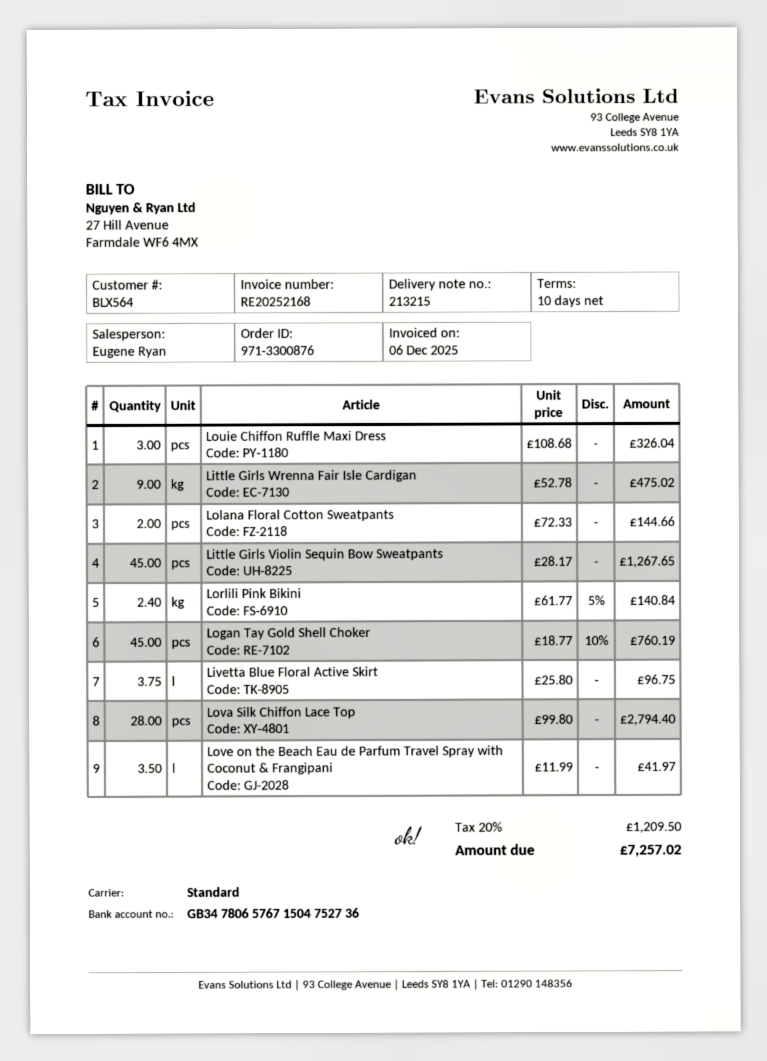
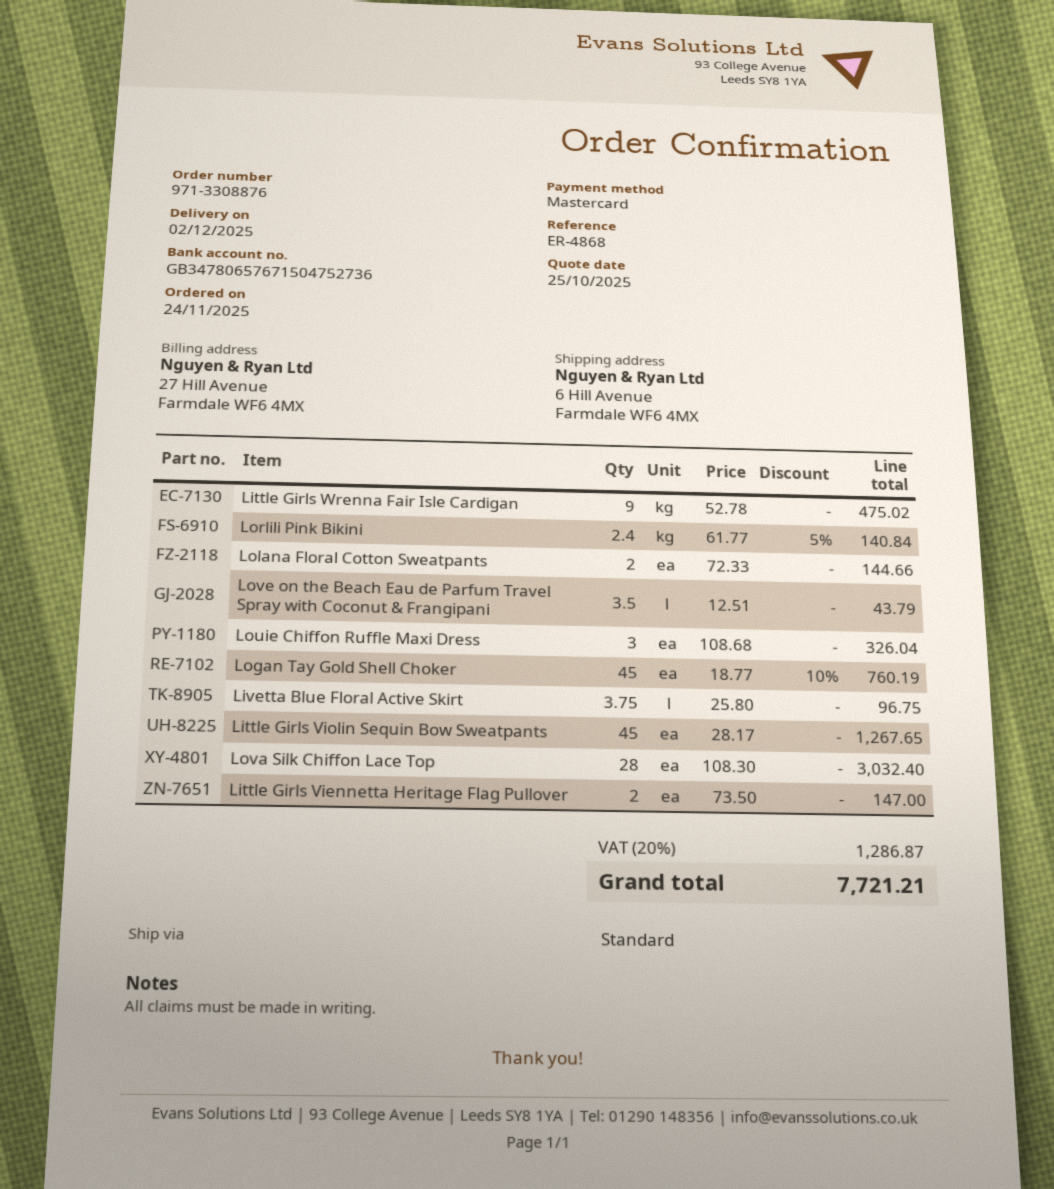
order number: 971-3300876 -> 971-3308876
Lova Silk Chiffon Lace Top: 28 x 99.80 = 2794.40 -> 28 x 108.30 = 3032.40
Love on the Beach Eau de Parfum Travel Spray with Coconut & Frangipani: 3.5 x 11.99 = 41.97 -> 3.5 x 12.51 = 43.79
Little Girls Viennetta Heritage Flag Pullover: none -> 2 x 73.50 = 147.00
tax: 20% = 1209.50 -> 20% = 1286.87
total: 7257.02 -> 7721.21

